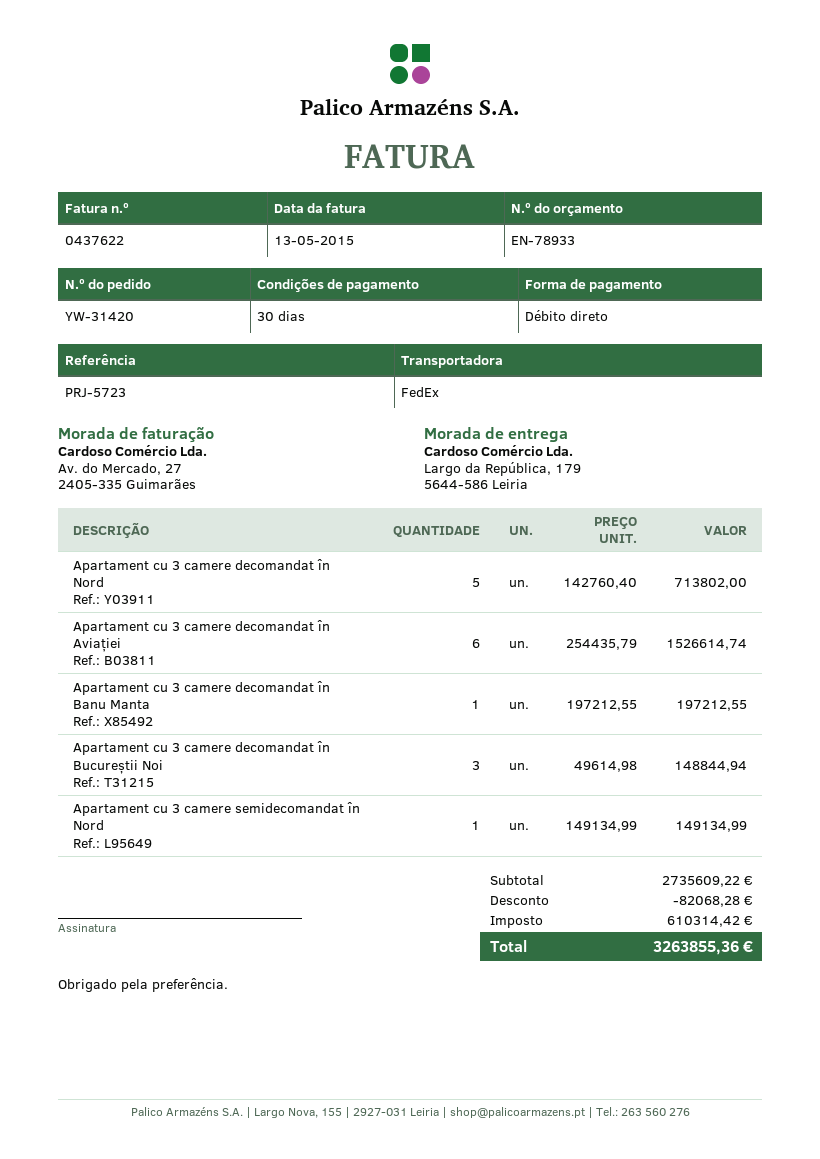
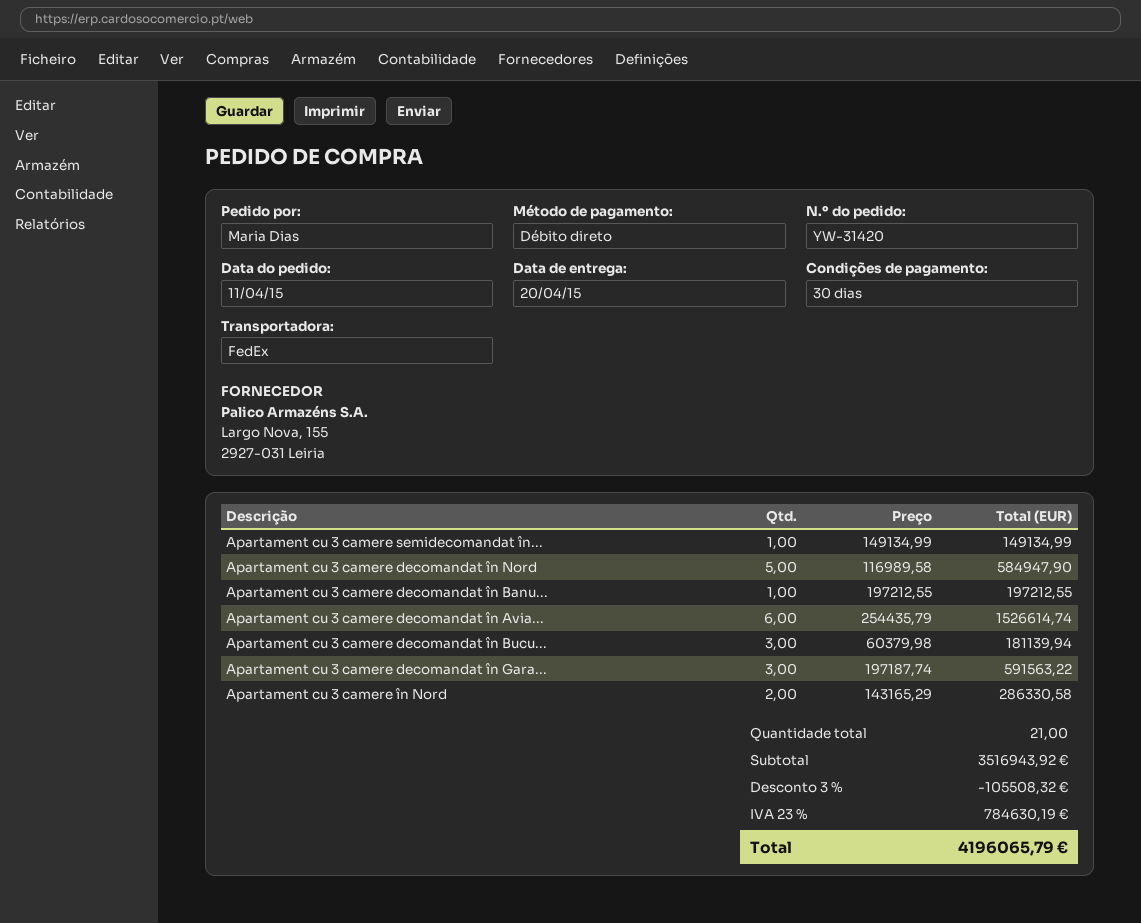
Apartament cu 3 camere decomandat în Nord: 5 x 142760.40 = 713802.00 -> 5 x 116989.58 = 584947.90
Apartament cu 3 camere decomandat în Bucureștii Noi: 3 x 49614.98 = 148844.94 -> 3 x 60379.98 = 181139.94
Apartament cu 3 camere decomandat în Gara...: none -> 3 x 197187.74 = 591563.22
Apartament cu 3 camere în Nord: none -> 2 x 143165.29 = 286330.58
subtotal: 2735609.22 -> 3516943.92
discount: 82068.28 -> 105508.32
tax: 610314.42 -> 784630.19
total: 3263855.36 -> 4196065.79

